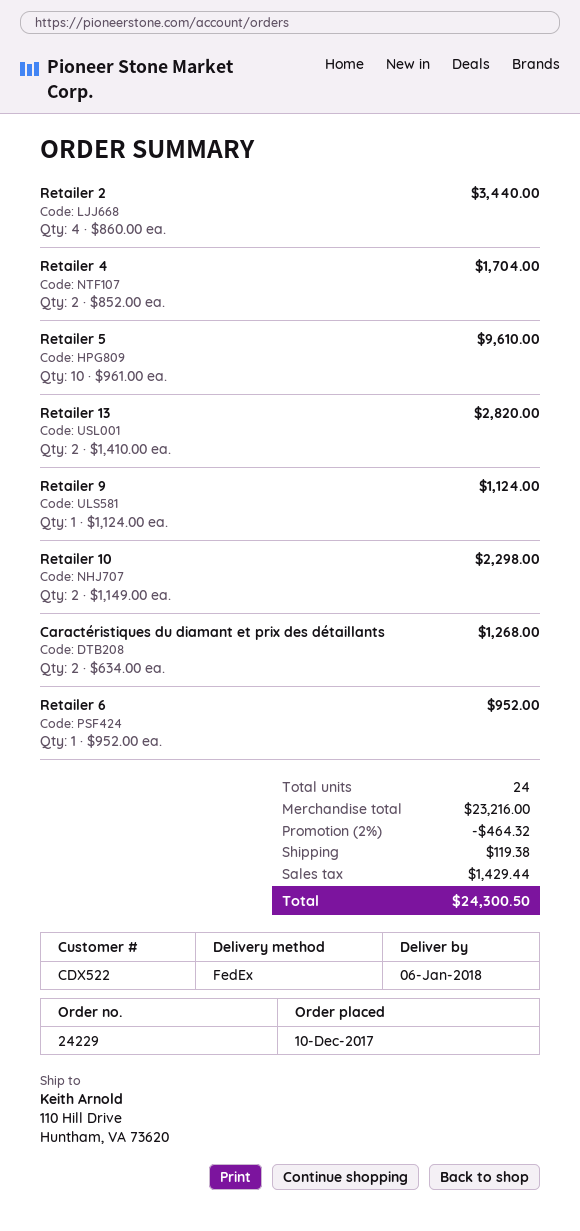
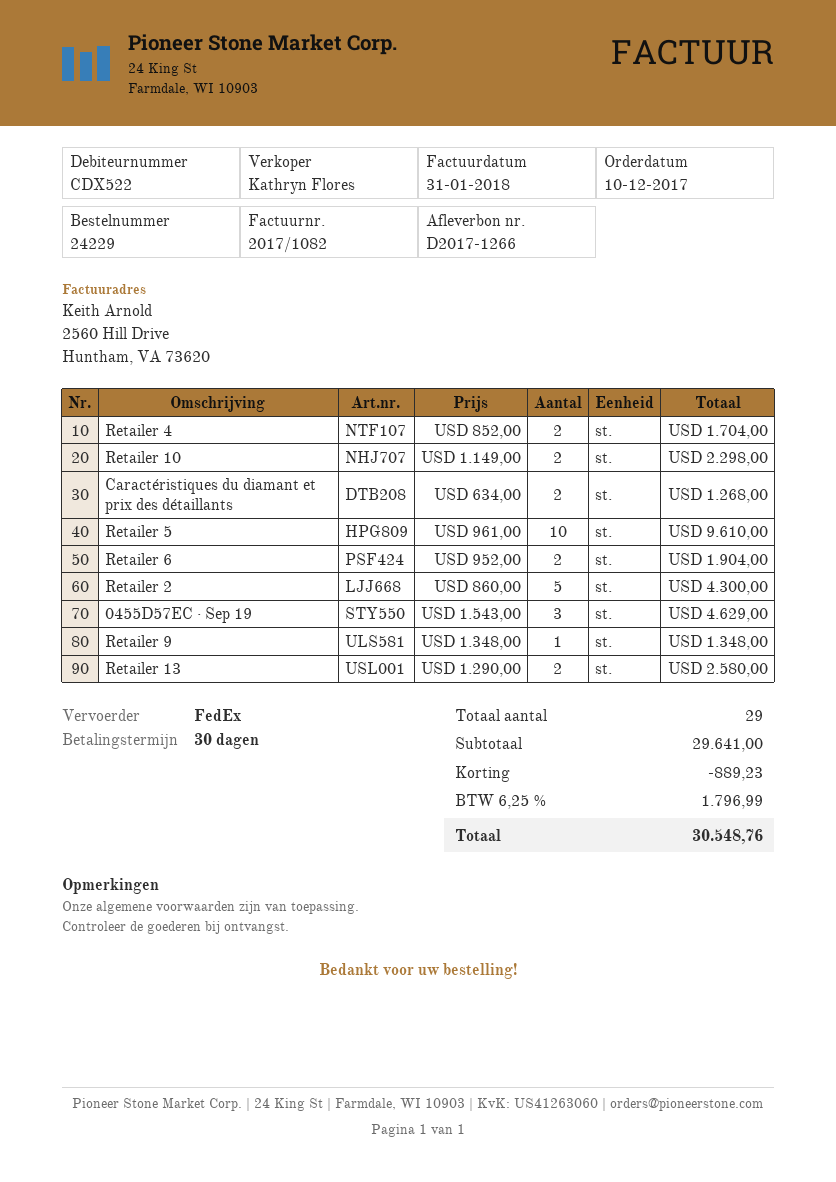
Retailer 2: 4 x 860.00 = 3440.00 -> 5 x 860.00 = 4300.00
Retailer 13: 2 x 1410.00 = 2820.00 -> 2 x 1290.00 = 2580.00
Retailer 9: 1 x 1124.00 = 1124.00 -> 1 x 1348.00 = 1348.00
Retailer 6: 1 x 952.00 = 952.00 -> 2 x 952.00 = 1904.00
0455D57EC · Sep 19: none -> 3 x 1543.00 = 4629.00
total quantity: 24 -> 29
subtotal: 23216.00 -> 29641.00
discount: 464.32 -> 889.23
shipping: 119.38 -> none
tax: 1429.44 -> 1796.99
total: 24300.50 -> 30548.76

